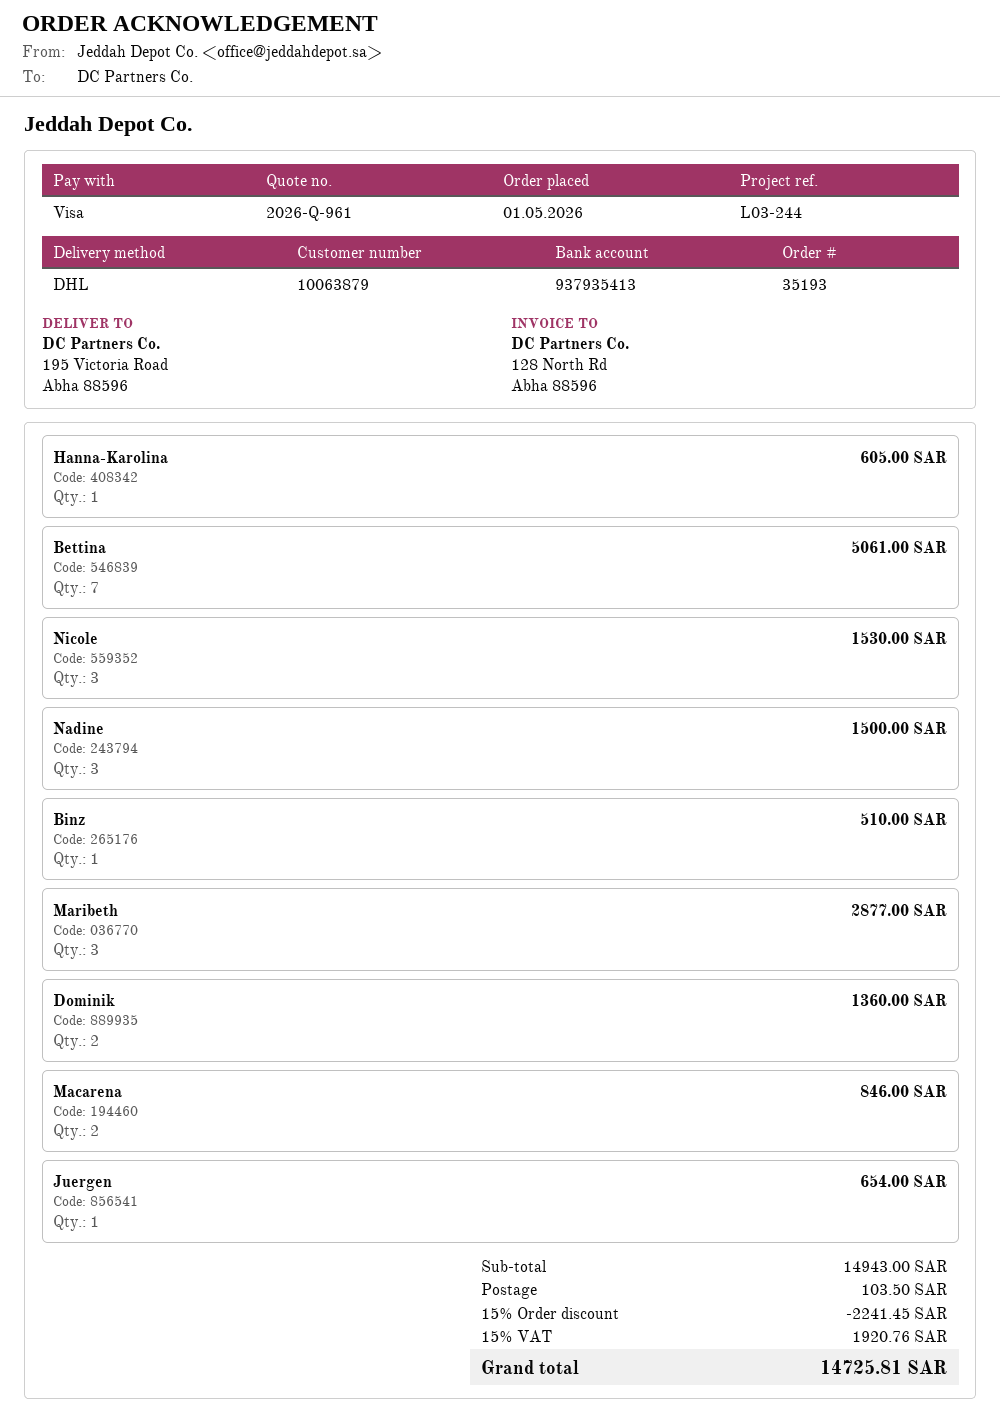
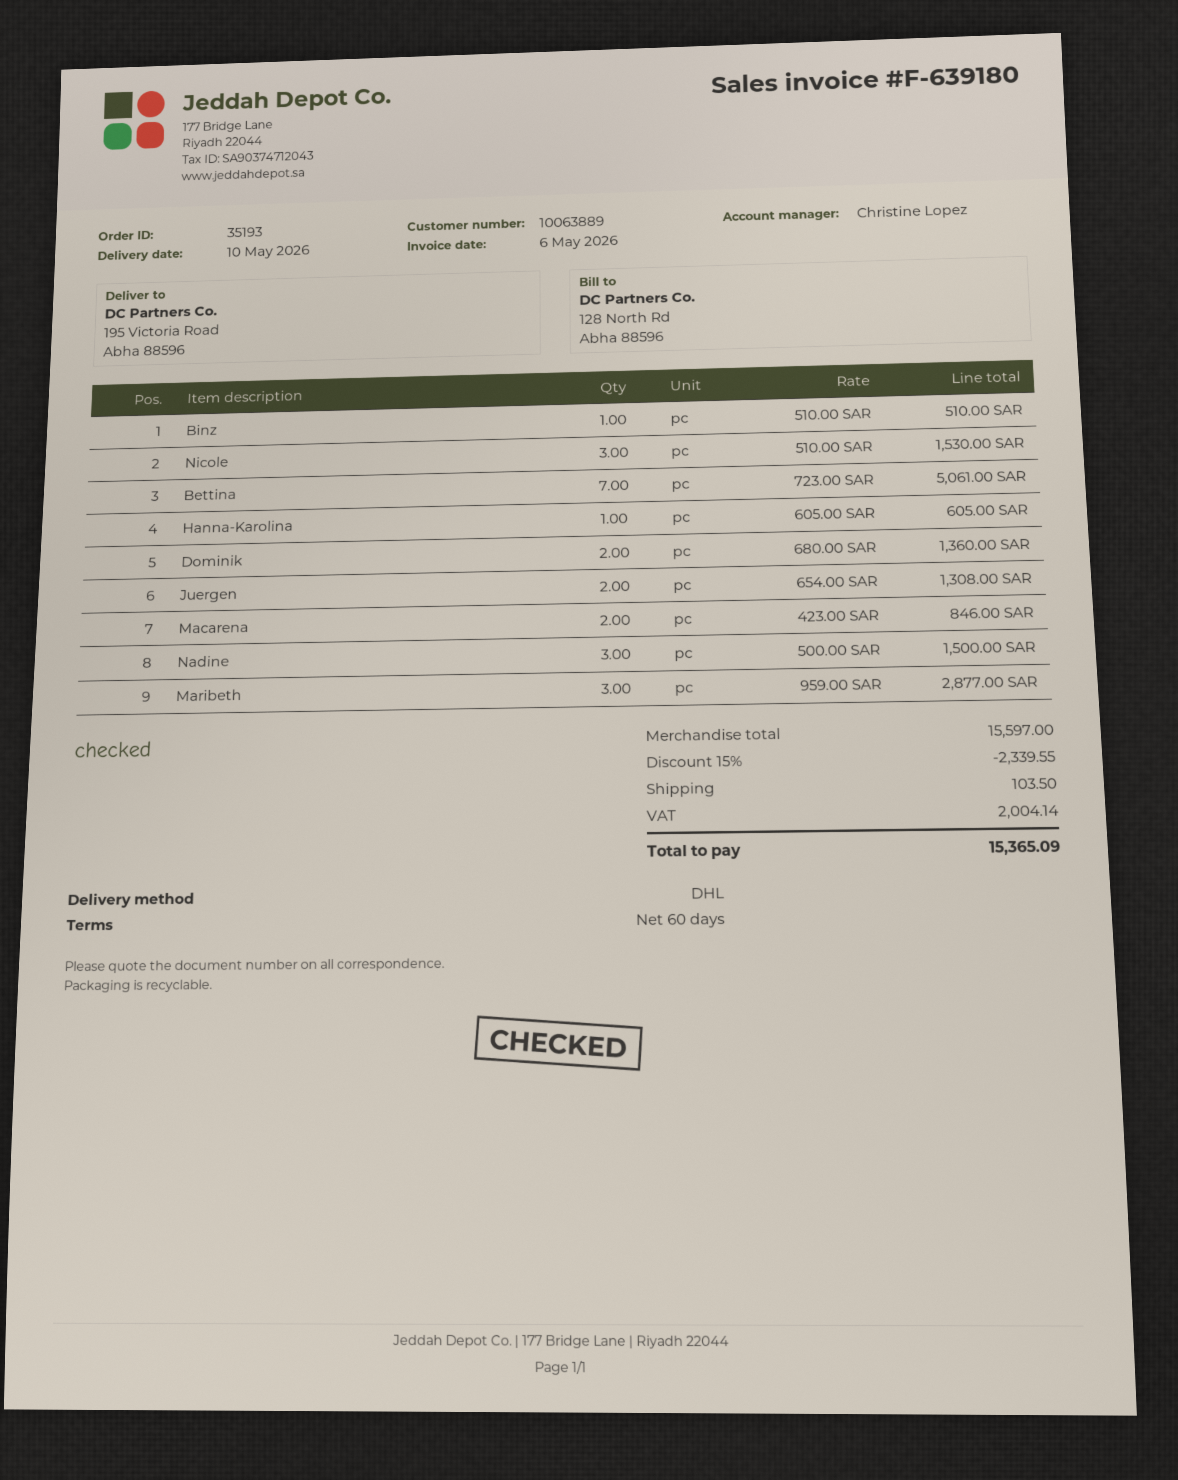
customer number: 10063879 -> 10063889
Juergen: 1 for 654.00 -> 2 for 1308.00
subtotal: 14943.00 -> 15597.00
discount: 15% = 2241.45 -> 15% = 2339.55
tax: 1920.76 -> 2004.14
total: 14725.81 -> 15365.09

